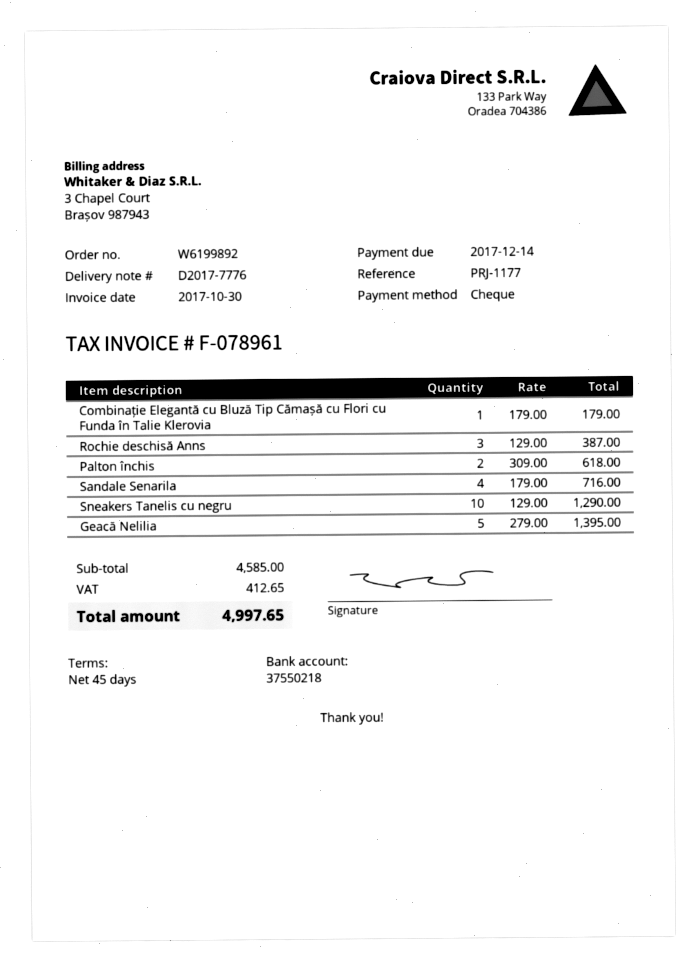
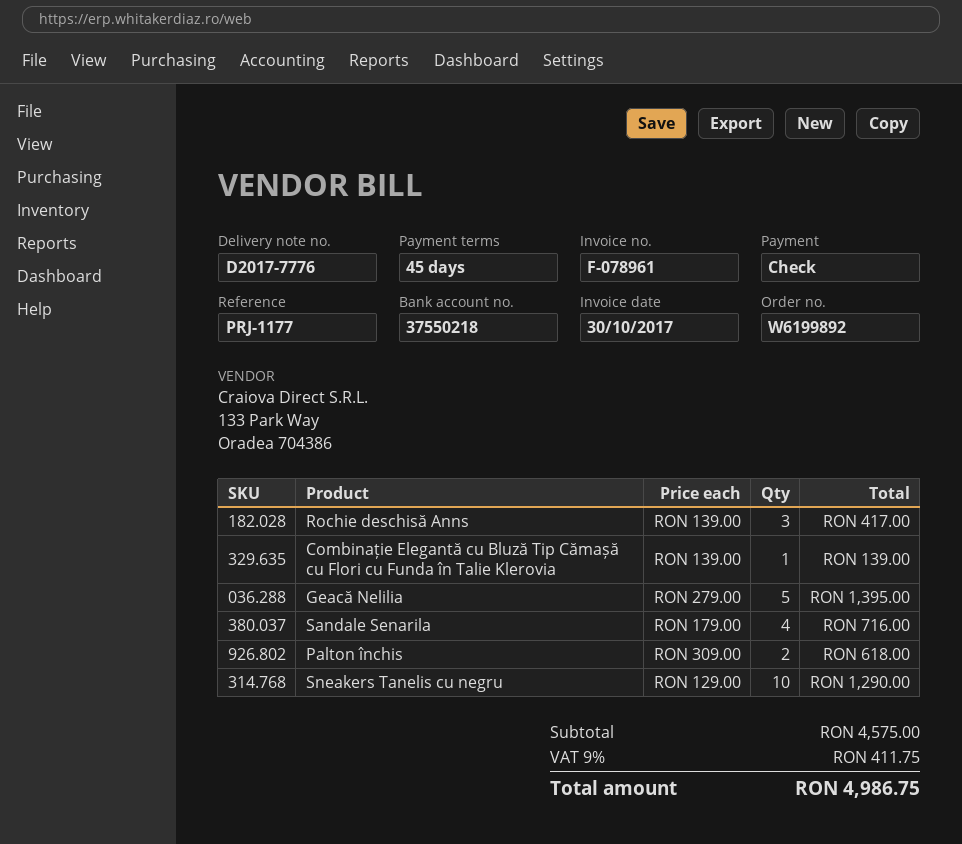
Combinație Elegantă cu Bluză Tip Cămașă cu Flori cu Funda în Talie Klerovia: 1 x 179.00 = 179.00 -> 1 x 139.00 = 139.00
Rochie deschisă Anns: 3 x 129.00 = 387.00 -> 3 x 139.00 = 417.00
subtotal: 4585.00 -> 4575.00
tax: 412.65 -> 411.75
total: 4997.65 -> 4986.75

